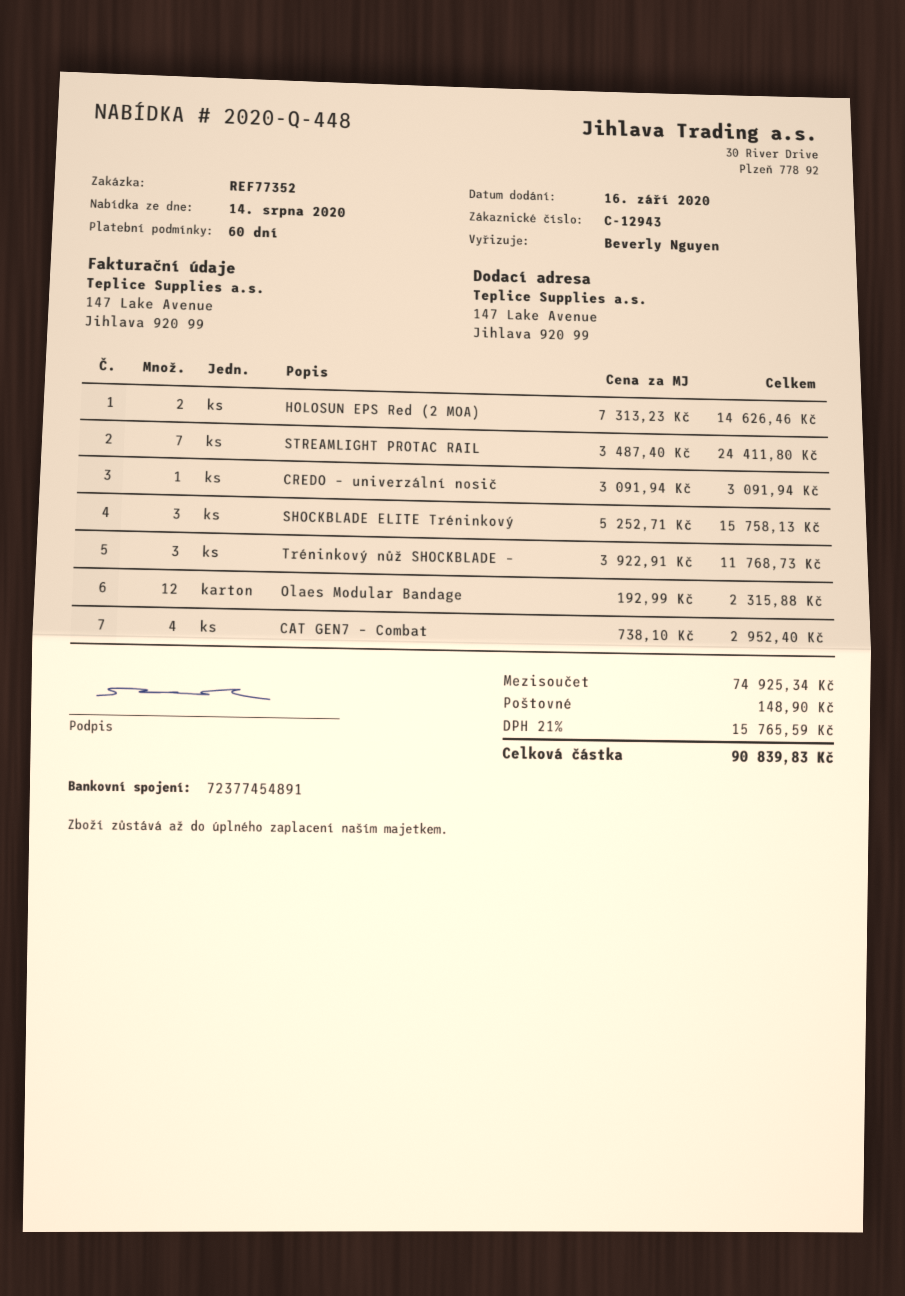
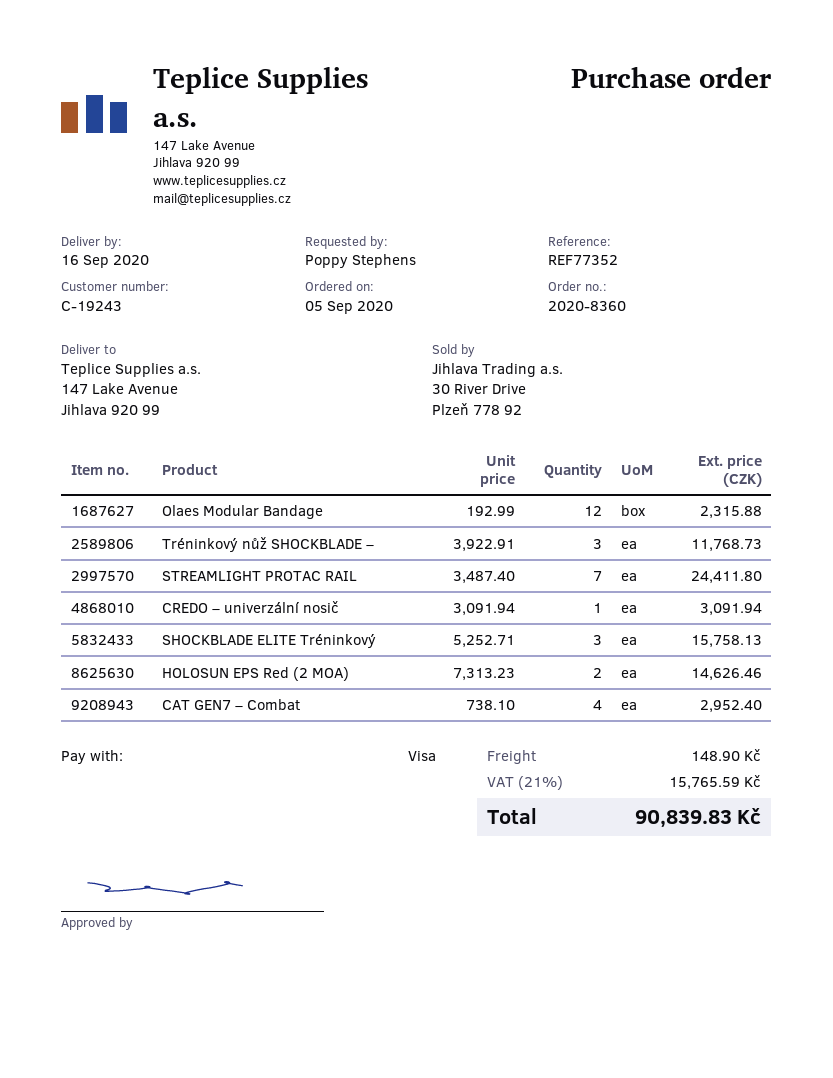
customer number: C-12943 -> C-19243

